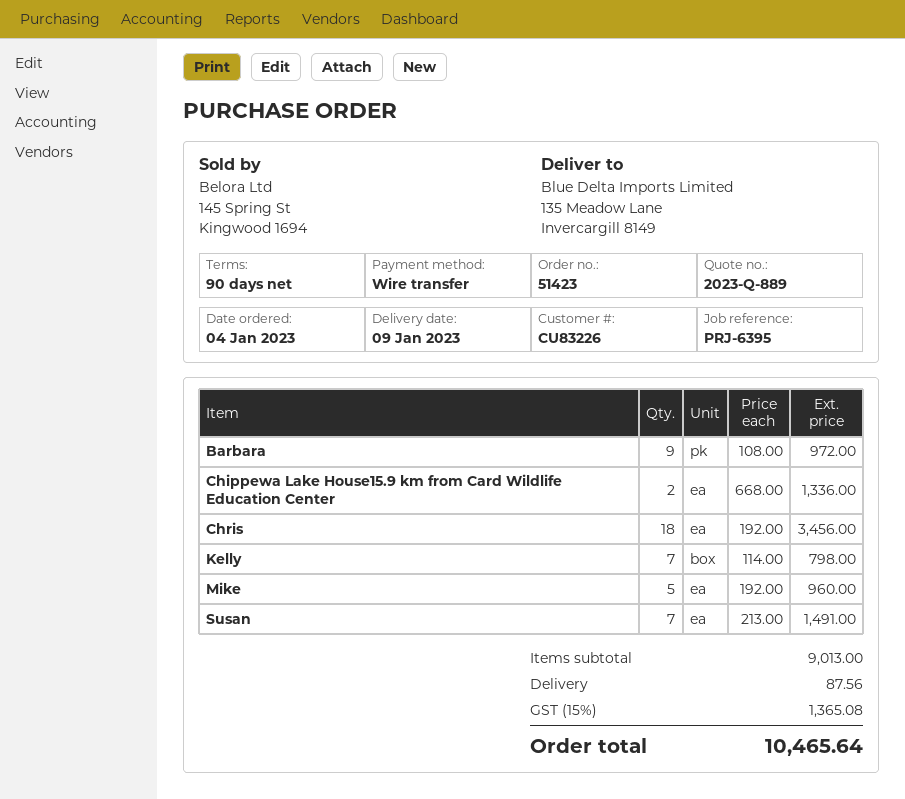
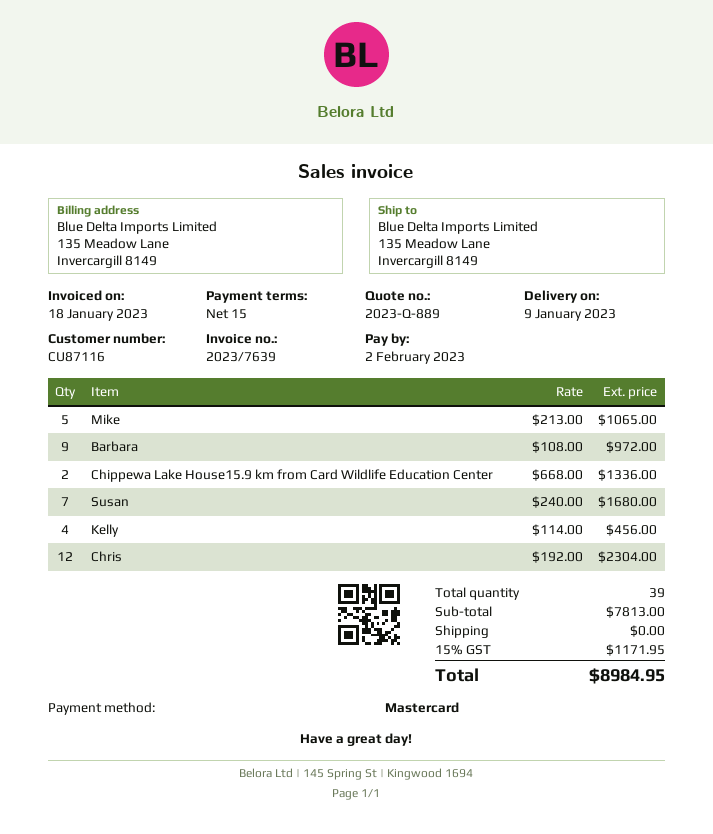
payment terms: 90 days -> 15 days
customer number: CU83226 -> CU87116
payment method: bank transfer -> Mastercard
Chris: 18 x 192.00 = 3456.00 -> 12 x 192.00 = 2304.00
Kelly: 7 x 114.00 = 798.00 -> 4 x 114.00 = 456.00
Mike: 5 x 192.00 = 960.00 -> 5 x 213.00 = 1065.00
Susan: 7 x 213.00 = 1491.00 -> 7 x 240.00 = 1680.00
subtotal: 9013.00 -> 7813.00
shipping: 87.56 -> 0.00
tax: 15% = 1365.08 -> 15% = 1171.95
total: 10465.64 -> 8984.95

